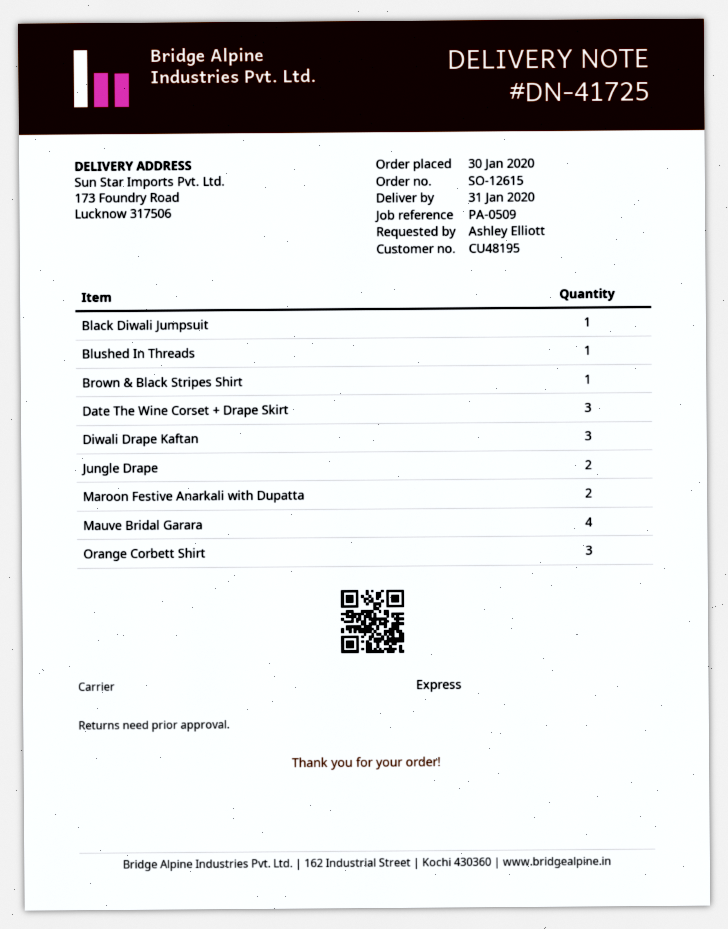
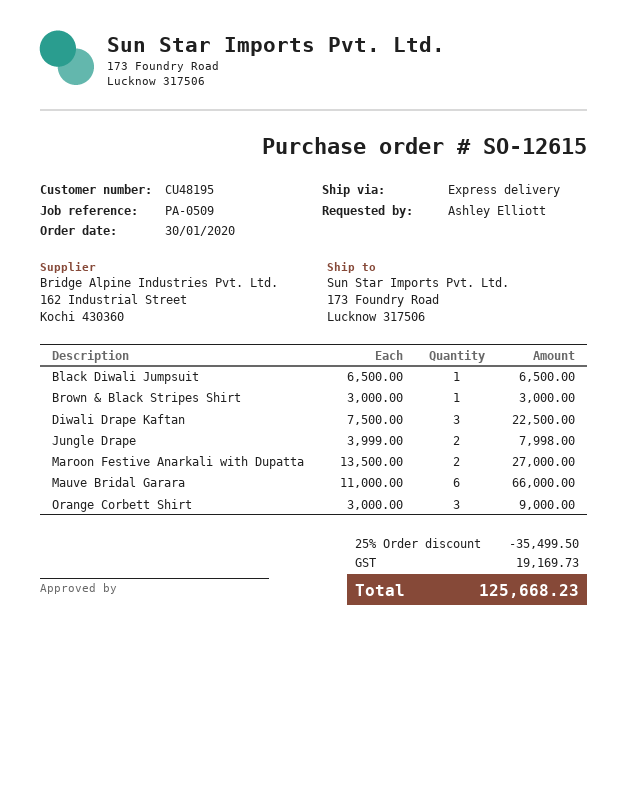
Blushed In Threads: 1 -> none
Date The Wine Corset + Drape Skirt: 3 -> none
Mauve Bridal Garara: 4 -> 6

